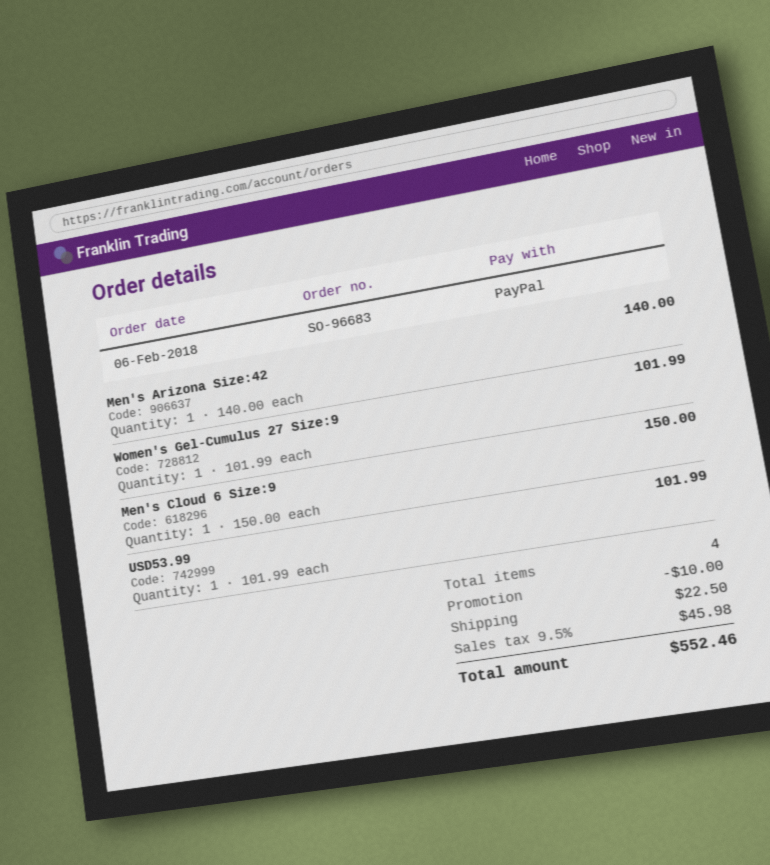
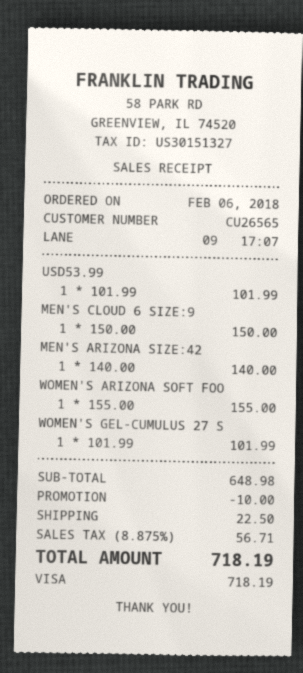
payment method: PayPal -> Visa
WOMEN'S ARIZONA SOFT FOO: none -> 1 x 155.00 = 155.00
tax: 9.5% = 45.98 -> 8.875% = 56.71
total: 552.46 -> 718.19

